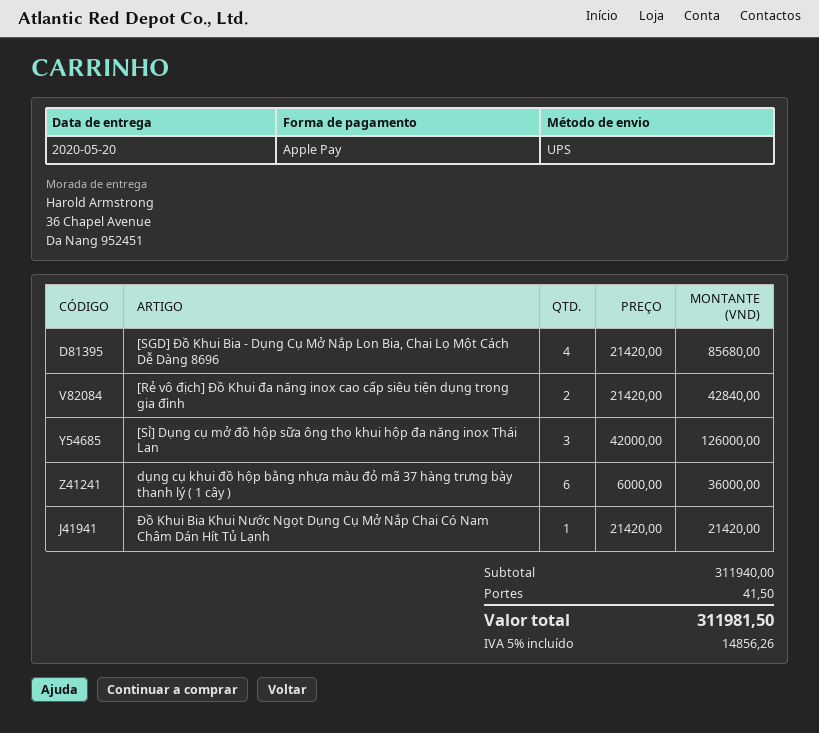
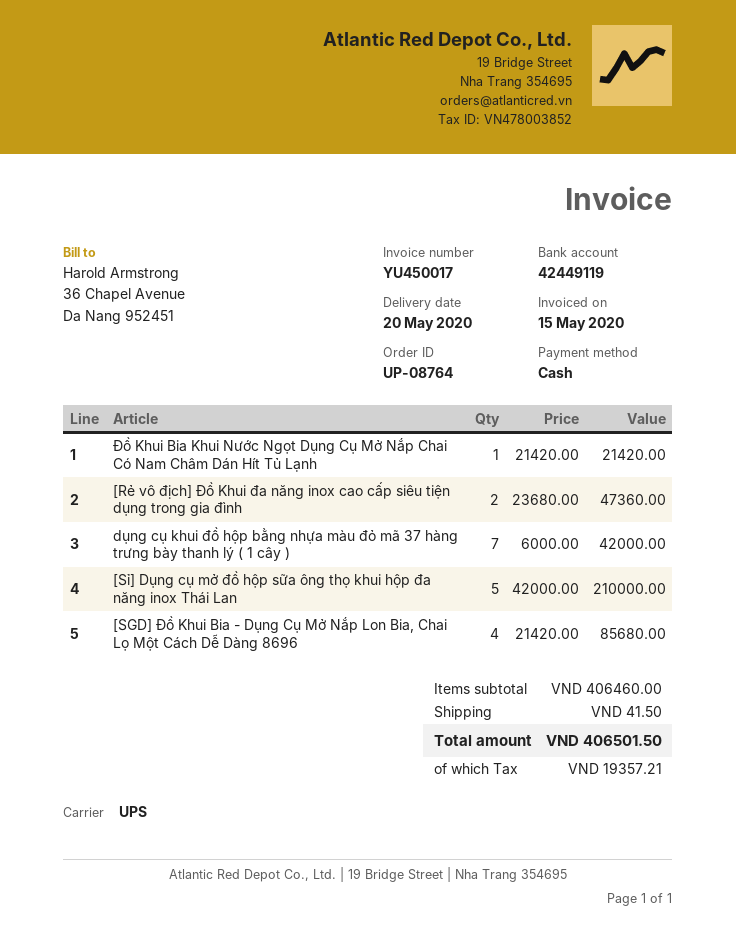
payment method: Apple Pay -> cash
[Rẻ vô địch] Đồ Khui đa năng inox cao cấp siêu tiện dụng trong gia đình: 2 x 21420.00 = 42840.00 -> 2 x 23680.00 = 47360.00
[Sỉ] Dụng cụ mở đồ hộp sữa ông thọ khui hộp đa năng inox Thái Lan: 3 x 42000.00 = 126000.00 -> 5 x 42000.00 = 210000.00
dụng cụ khui đồ hộp bằng nhựa màu đỏ mã 37 hàng trưng bày thanh lý ( 1 cây ): 6 x 6000.00 = 36000.00 -> 7 x 6000.00 = 42000.00
subtotal: 311940.00 -> 406460.00
tax: 14856.26 -> 19357.21
total: 311981.50 -> 406501.50

